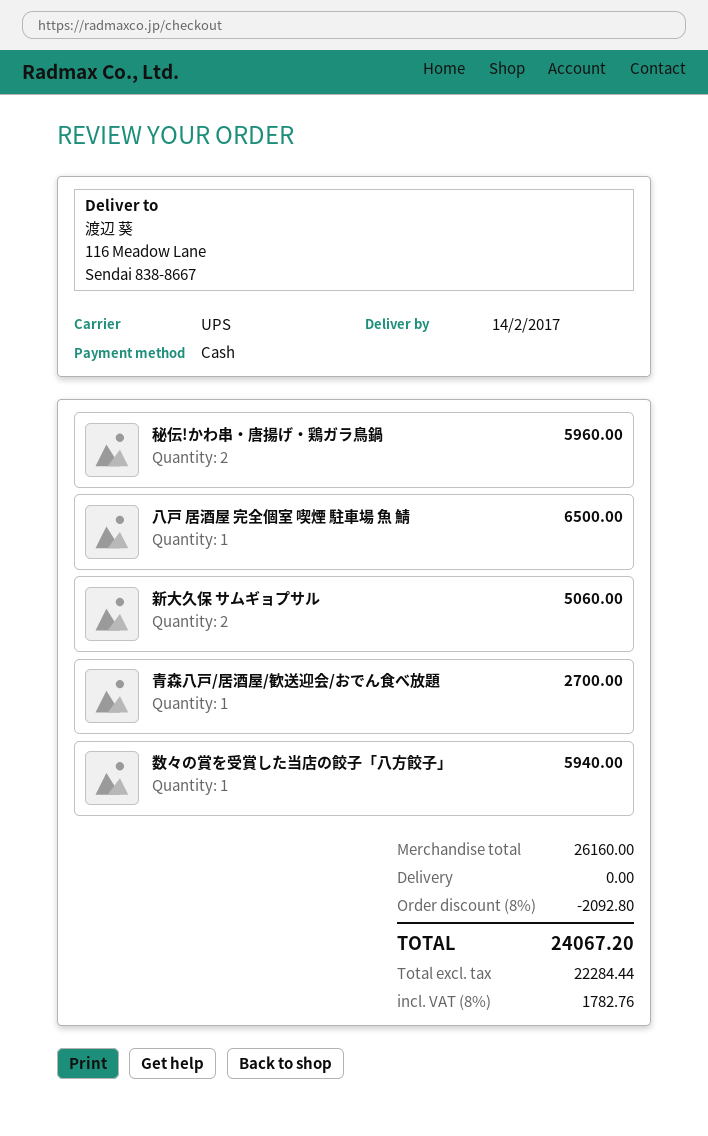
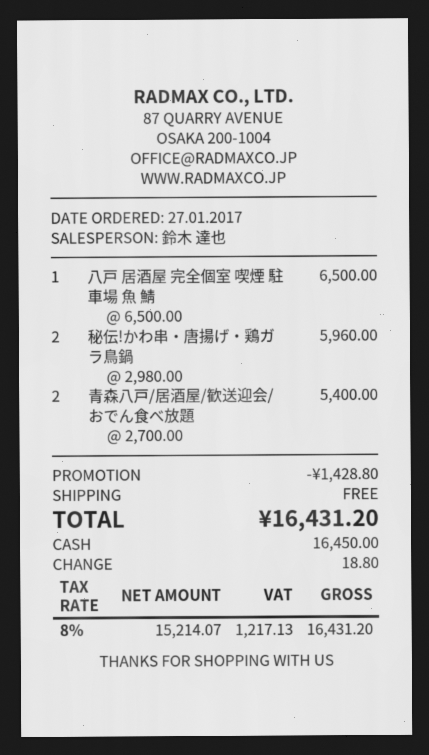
新大久保 サムギョプサル: 2 for 5060.00 -> none
青森八戸/居酒屋/歓送迎会/おでん食べ放題: 1 for 2700.00 -> 2 for 5400.00
数々の賞を受賞した当店の餃子「八方餃子」: 1 for 5940.00 -> none
discount: 2092.80 -> 1428.80
net: 22284.44 -> 15214.07
tax: 8% = 1782.76 -> 8% = 1217.13
total: 24067.20 -> 16431.20

